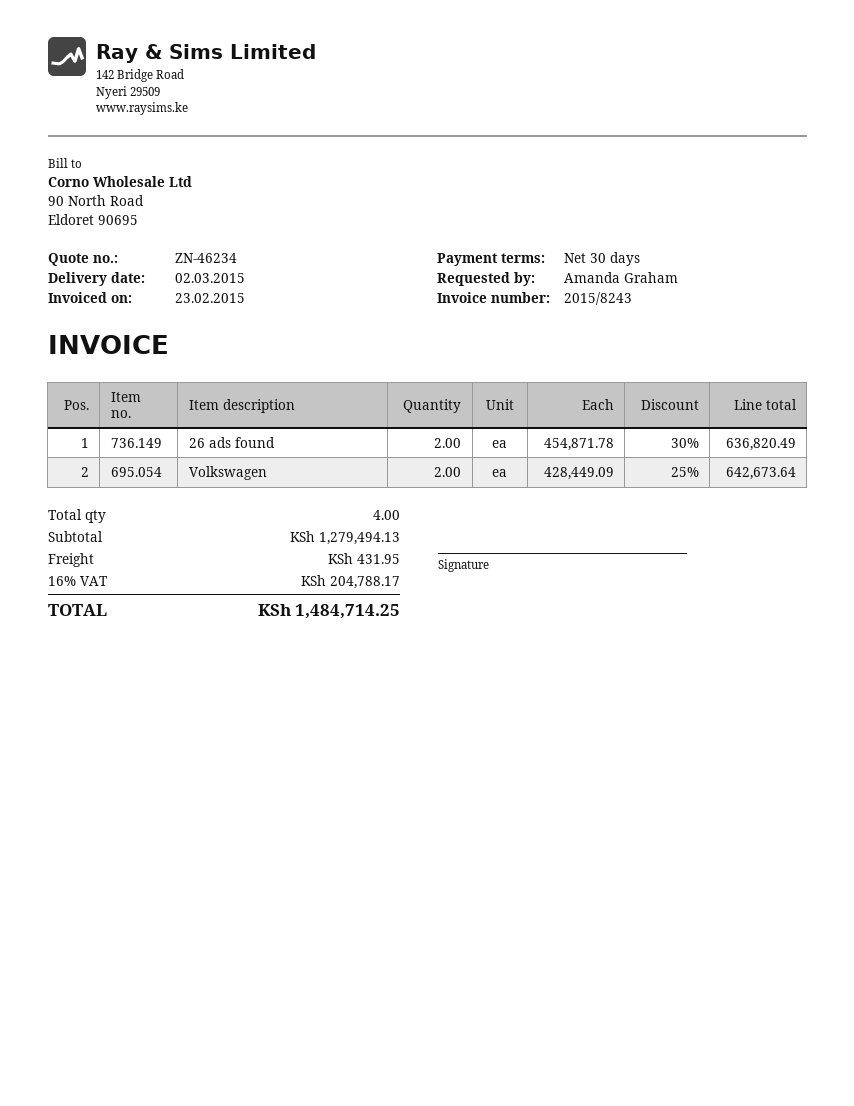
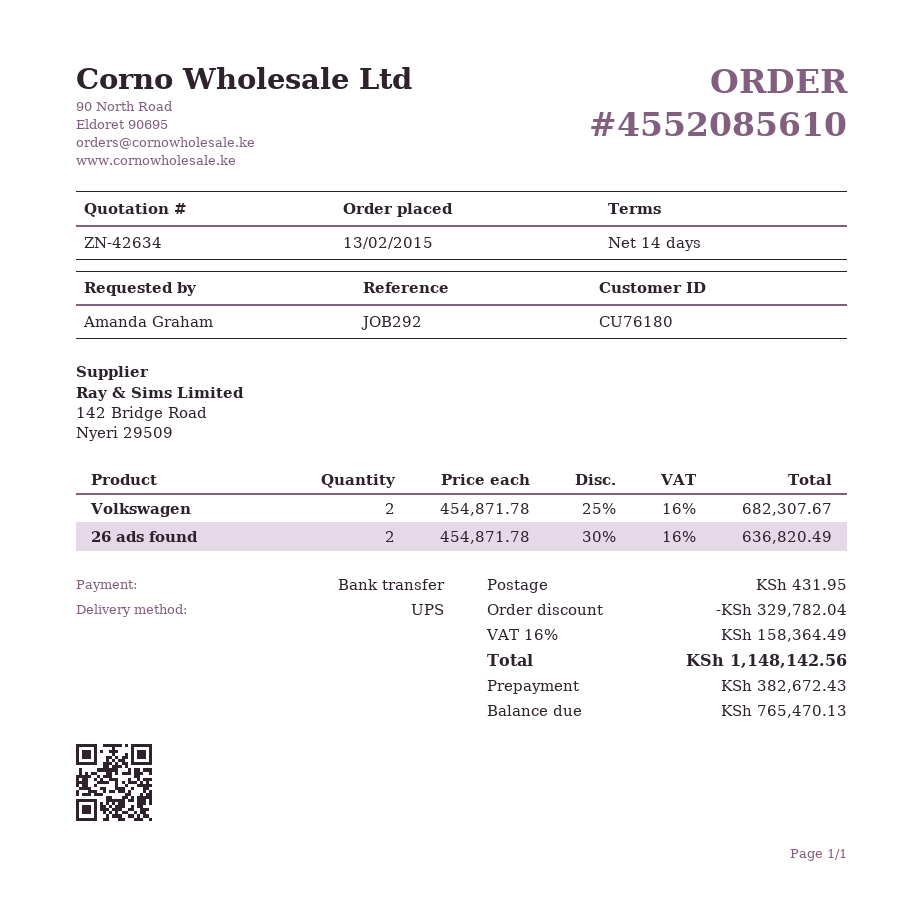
quote number: ZN-46234 -> ZN-42634
payment terms: 30 days -> 14 days
Volkswagen: 2 x 428449.09 - 25% = 642673.64 -> 2 x 454871.78 - 25% = 682307.67
discount: none -> 329782.04
tax: 16% = 204788.17 -> 16% = 158364.49
total: 1484714.25 -> 1148142.56

